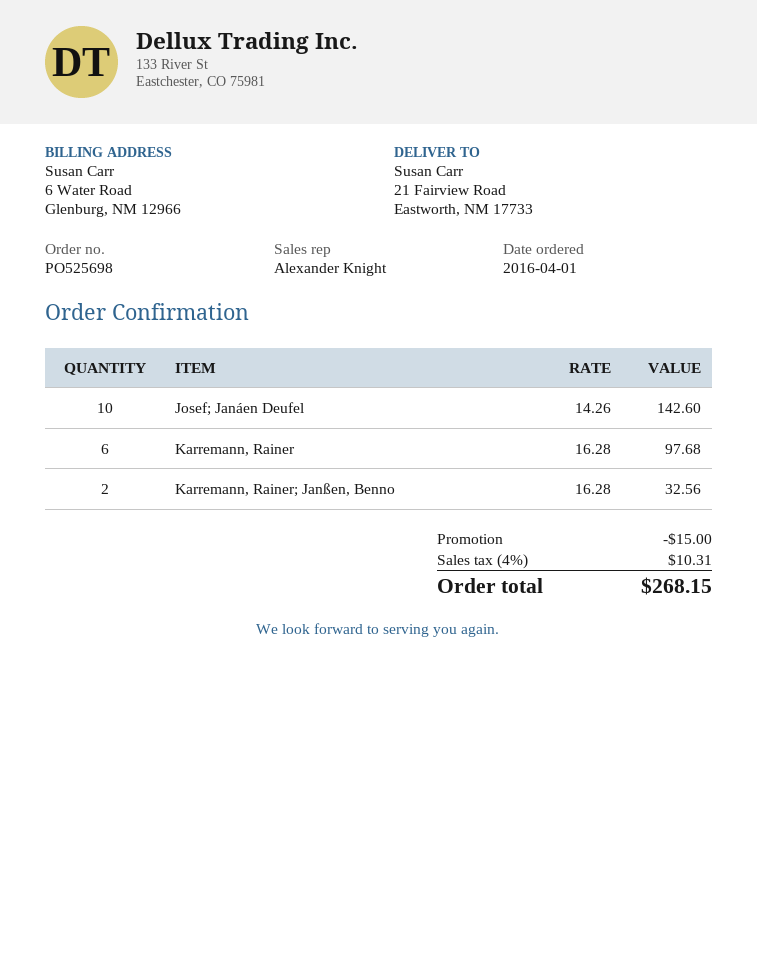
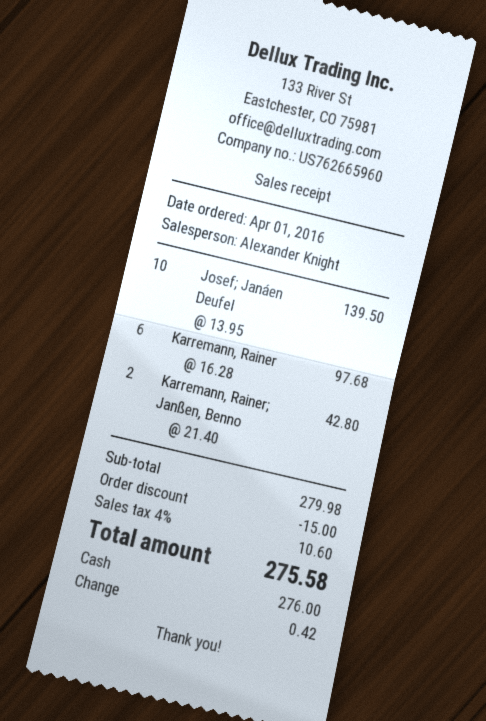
Josef; Janáen Deufel: 10 x 14.26 = 142.60 -> 10 x 13.95 = 139.50
Karremann, Rainer; Janßen, Benno: 2 x 16.28 = 32.56 -> 2 x 21.40 = 42.80
tax: 4% = 10.31 -> 4% = 10.60
total: 268.15 -> 275.58

